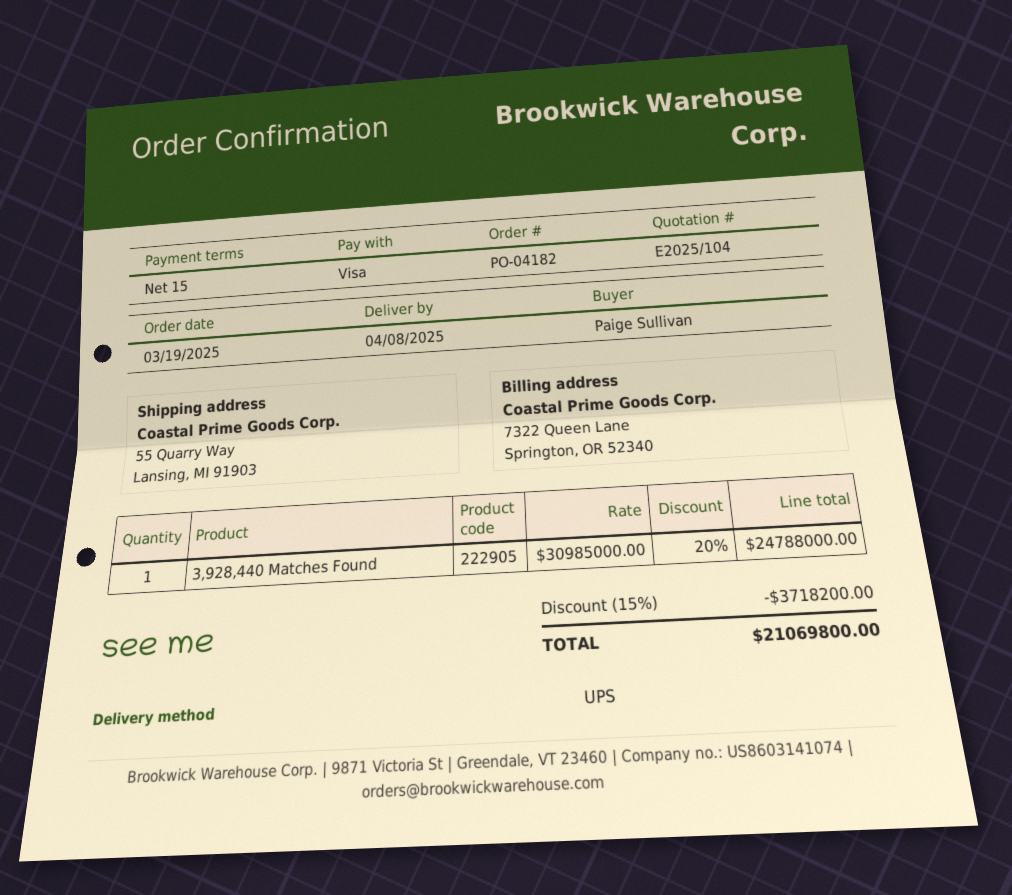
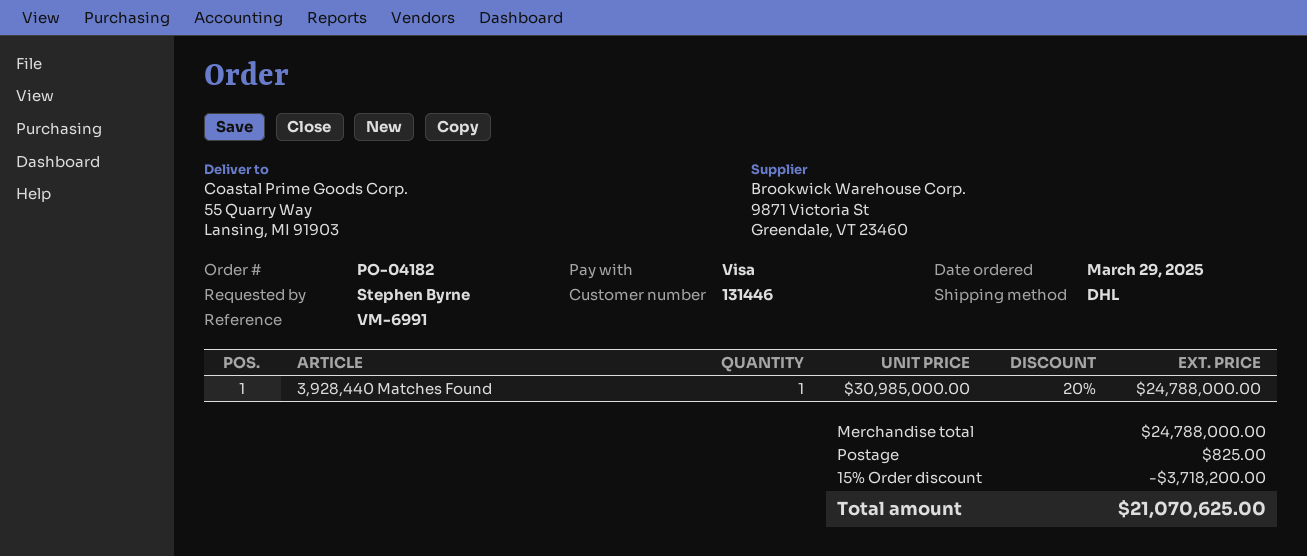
order date: 2025-03-19 -> 2025-03-29
ordered by: Paige Sullivan -> Stephen Byrne
shipping method: UPS -> DHL
shipping: none -> 825.00
total: 21069800.00 -> 21070625.00

